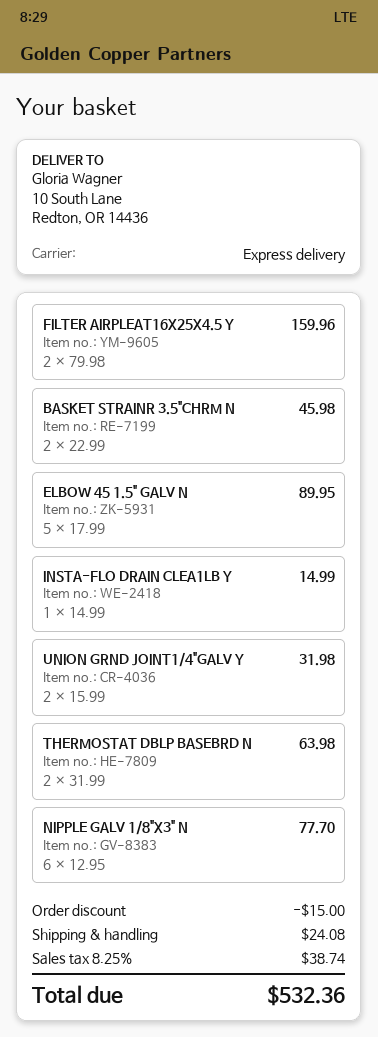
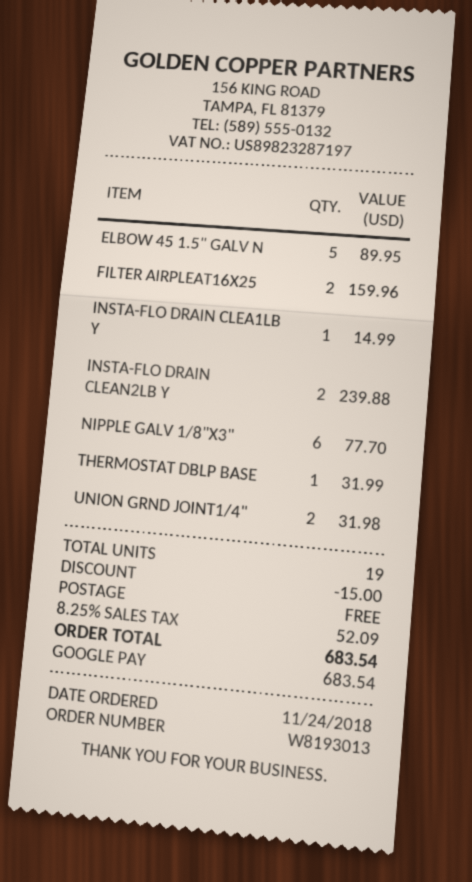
BASKET STRAINR 3.5"CHRM N: 2 for 45.98 -> none
THERMOSTAT DBLP BASEBRD N: 2 for 63.98 -> 1 for 31.99
INSTA-FLO DRAIN CLEAN2LB Y: none -> 2 for 239.88
shipping: 24.08 -> 0.00
tax: 8.25% = 38.74 -> 8.25% = 52.09
total: 532.36 -> 683.54

